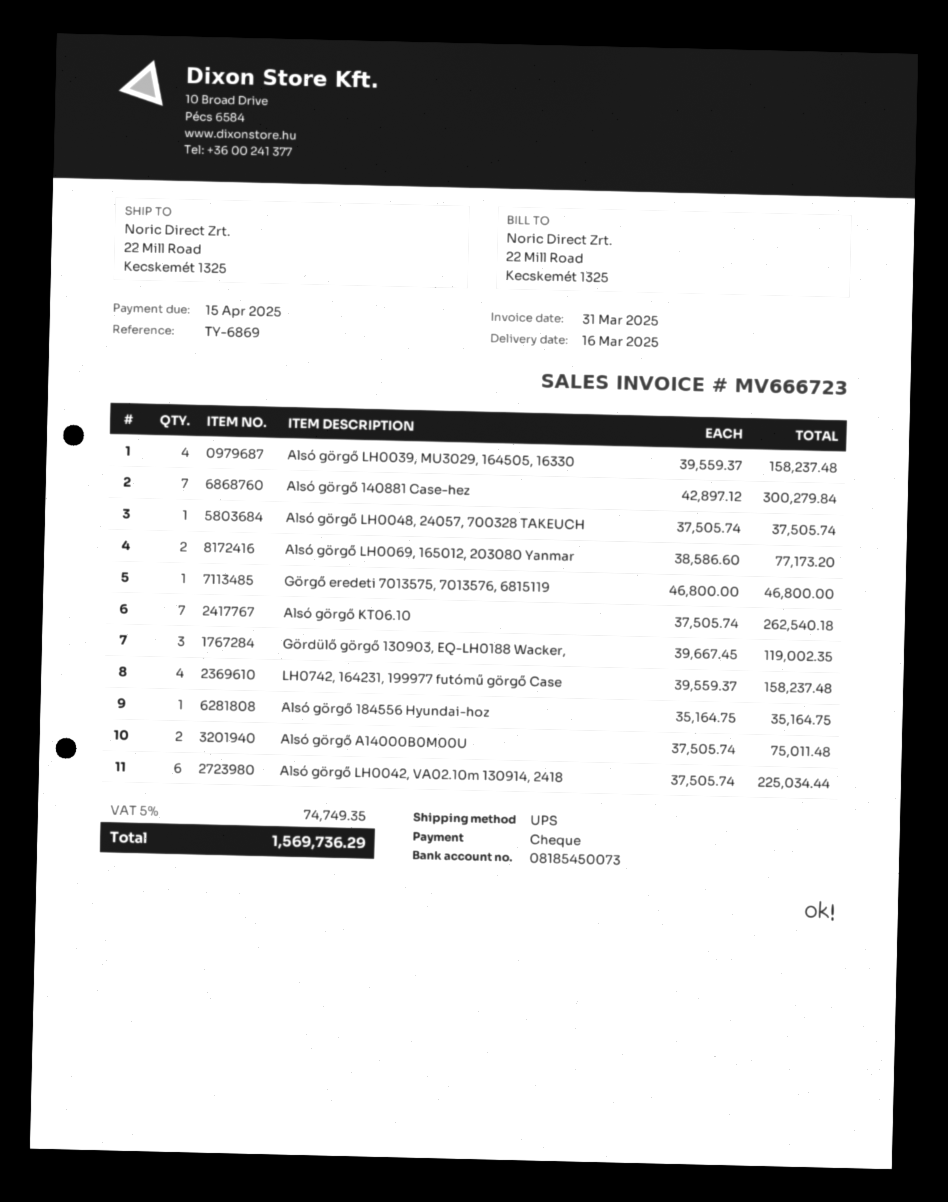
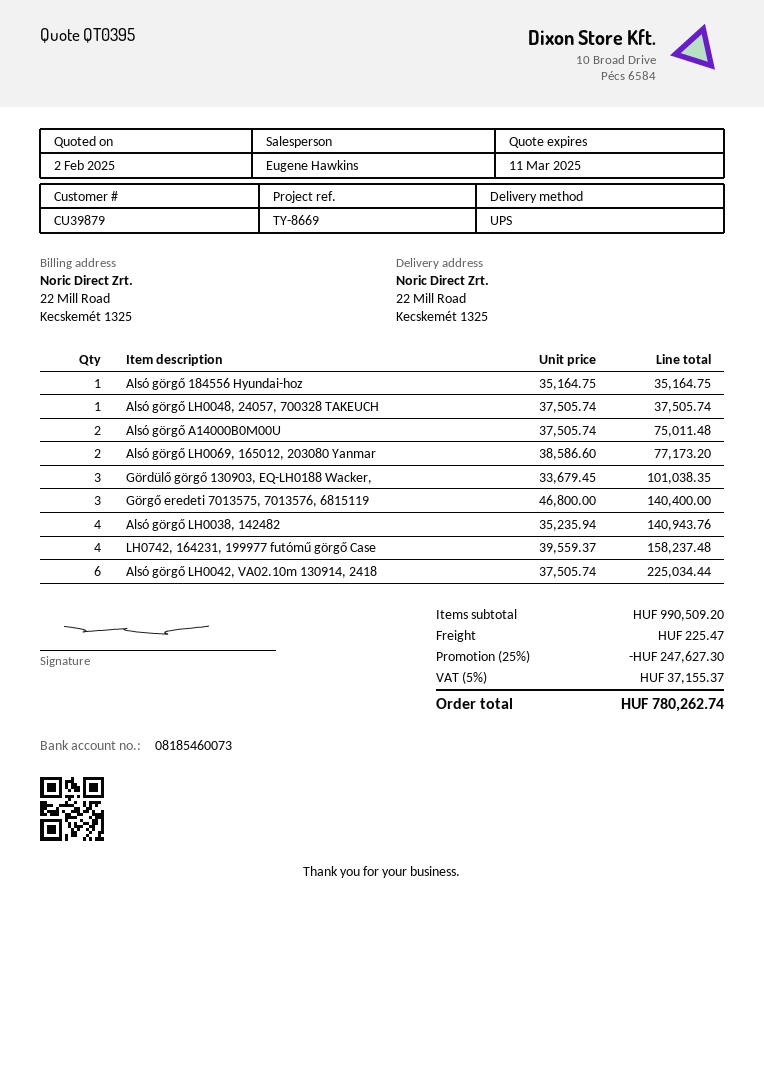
reference: TY-6869 -> TY-8669
bank account: 08185450073 -> 08185460073
Alsó görgő LH0039, MU3029, 164505, 16330: 4 x 39559.37 = 158237.48 -> none
Alsó görgő 140881 Case-hez: 7 x 42897.12 = 300279.84 -> none
Görgő eredeti 7013575, 7013576, 6815119: 1 x 46800.00 = 46800.00 -> 3 x 46800.00 = 140400.00
Alsó görgő KT06.10: 7 x 37505.74 = 262540.18 -> none
Gördülő görgő 130903, EQ-LH0188 Wacker,: 3 x 39667.45 = 119002.35 -> 3 x 33679.45 = 101038.35
Alsó görgő LH0038, 142482: none -> 4 x 35235.94 = 140943.76
discount: none -> 25% = 247627.30
shipping: none -> 225.47
tax: 5% = 74749.35 -> 5% = 37155.37
total: 1569736.29 -> 780262.74

